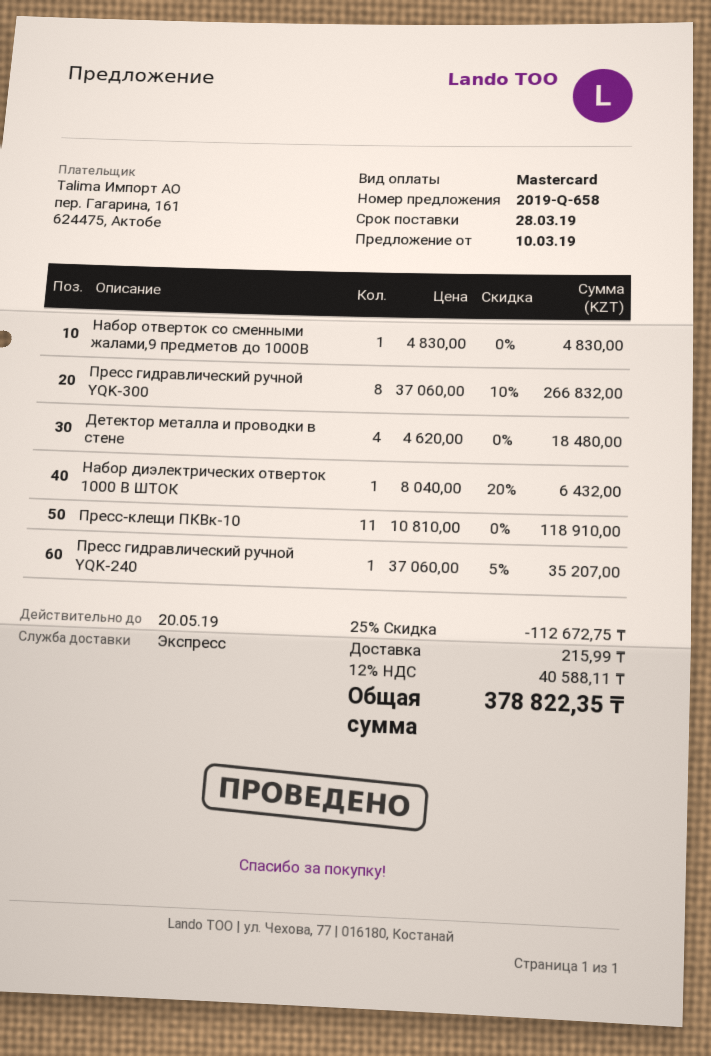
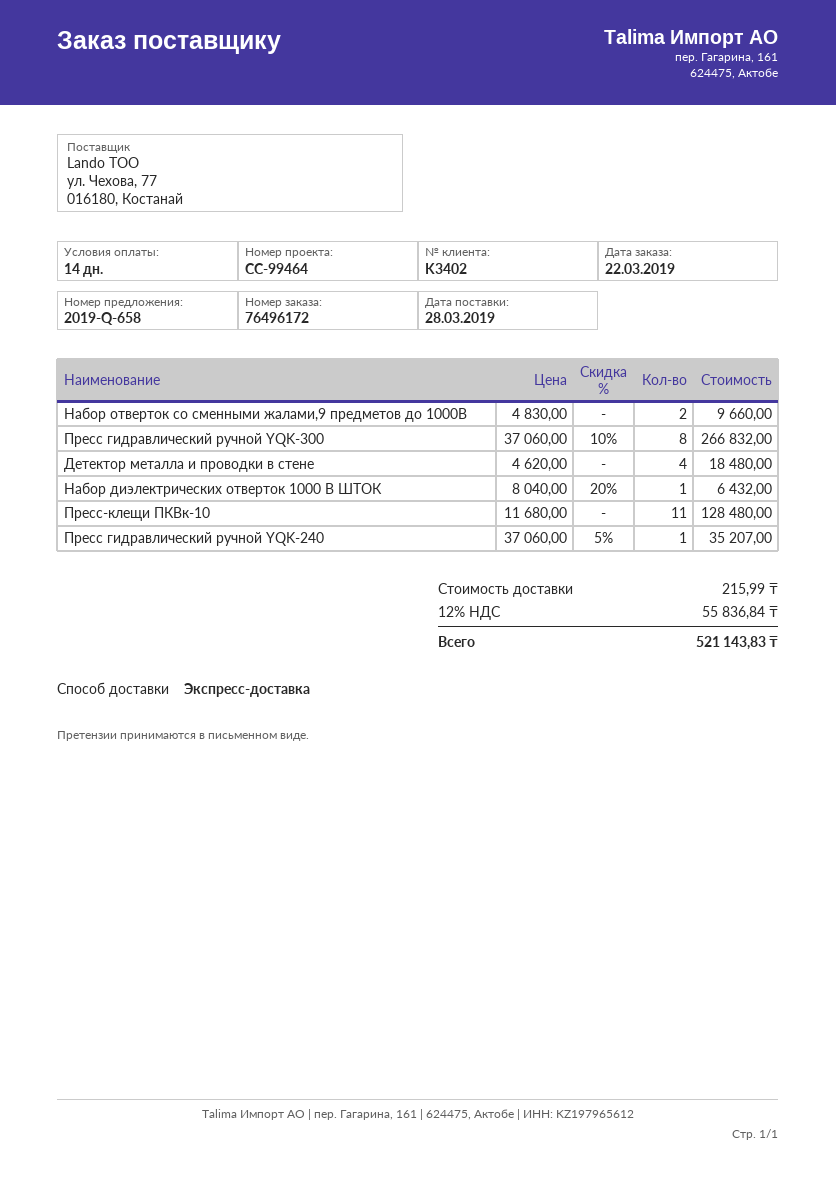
Набор отверток со сменными жалами,9 предметов до 1000В: 1 x 4830.00 = 4830.00 -> 2 x 4830.00 = 9660.00
Пресс-клещи ПКВк-10: 11 x 10810.00 = 118910.00 -> 11 x 11680.00 = 128480.00
discount: 25% = 112672.75 -> none
tax: 12% = 40588.11 -> 12% = 55836.84
total: 378822.35 -> 521143.83

